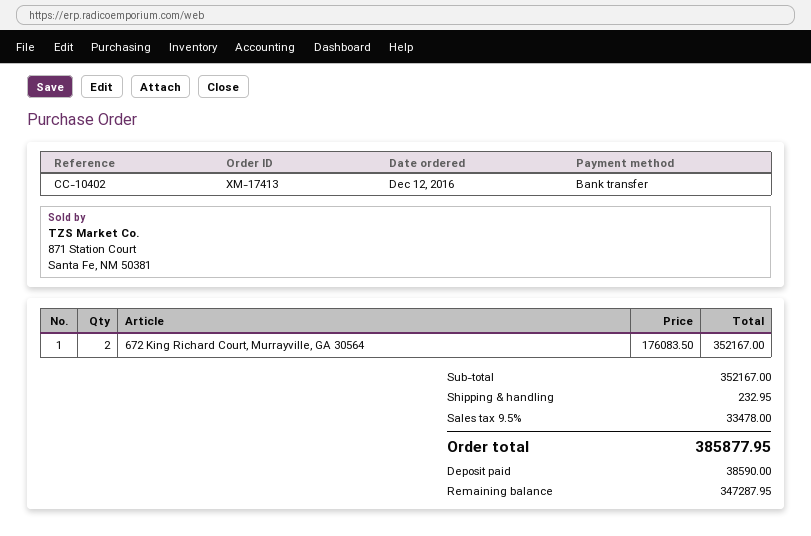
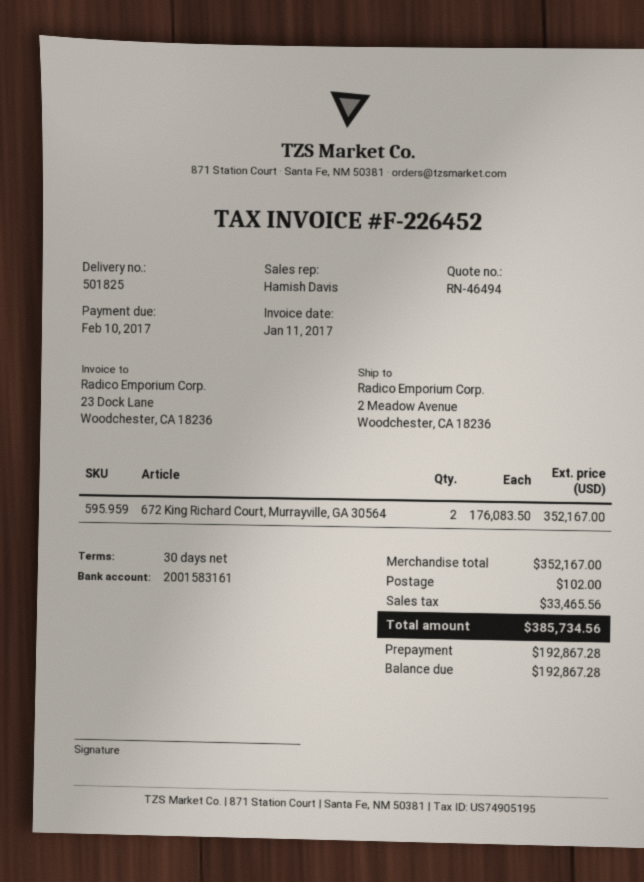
shipping: 232.95 -> 102.00
tax: 33478.00 -> 33465.56
total: 385877.95 -> 385734.56
deposit: 38590.00 -> 192867.28
balance: 347287.95 -> 192867.28

